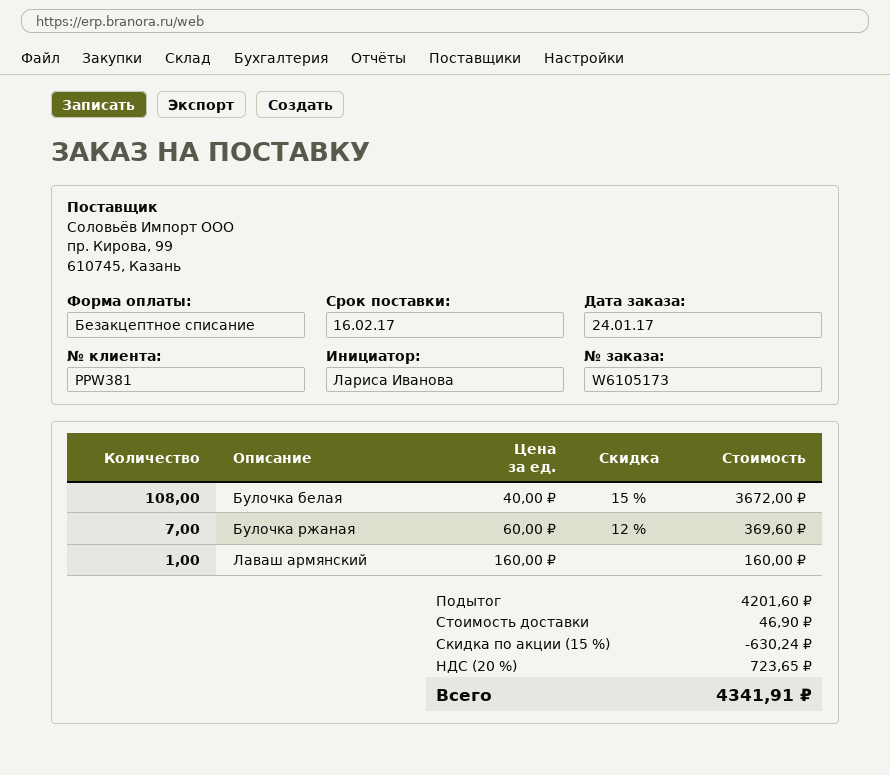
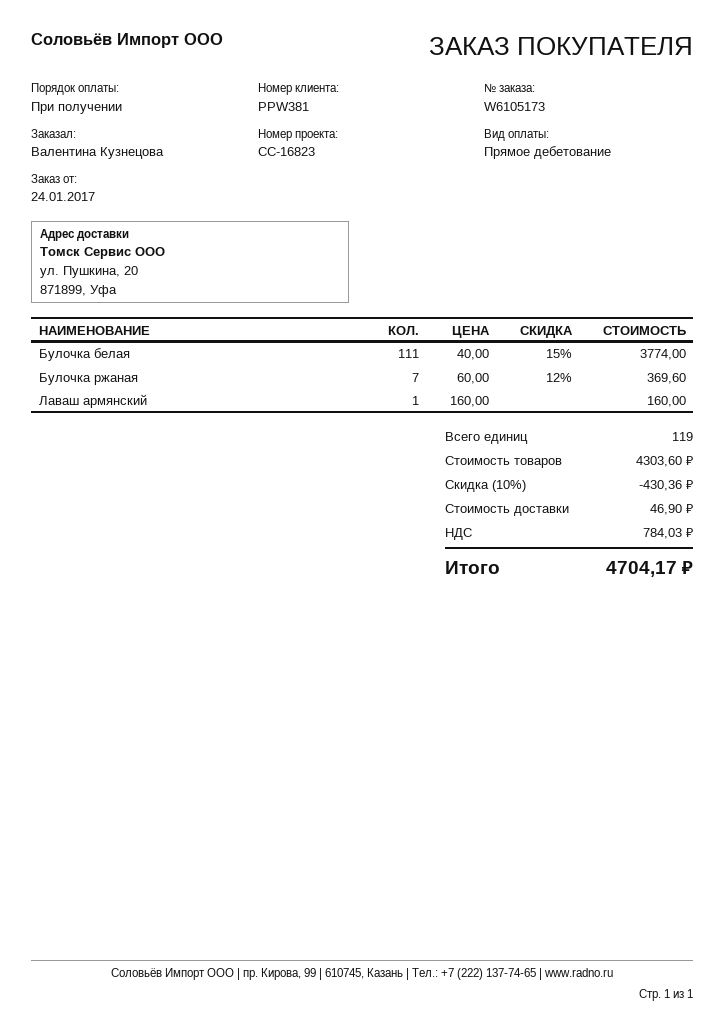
ordered by: Лариса Иванова -> Валентина Кузнецова
Булочка белая: 108 x 40.00 - 15% = 3672.00 -> 111 x 40.00 - 15% = 3774.00
subtotal: 4201.60 -> 4303.60
discount: 15% = 630.24 -> 10% = 430.36
tax: 723.65 -> 784.03
total: 4341.91 -> 4704.17

